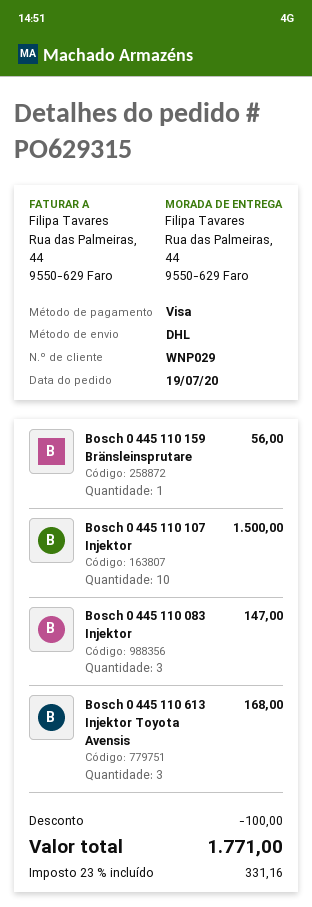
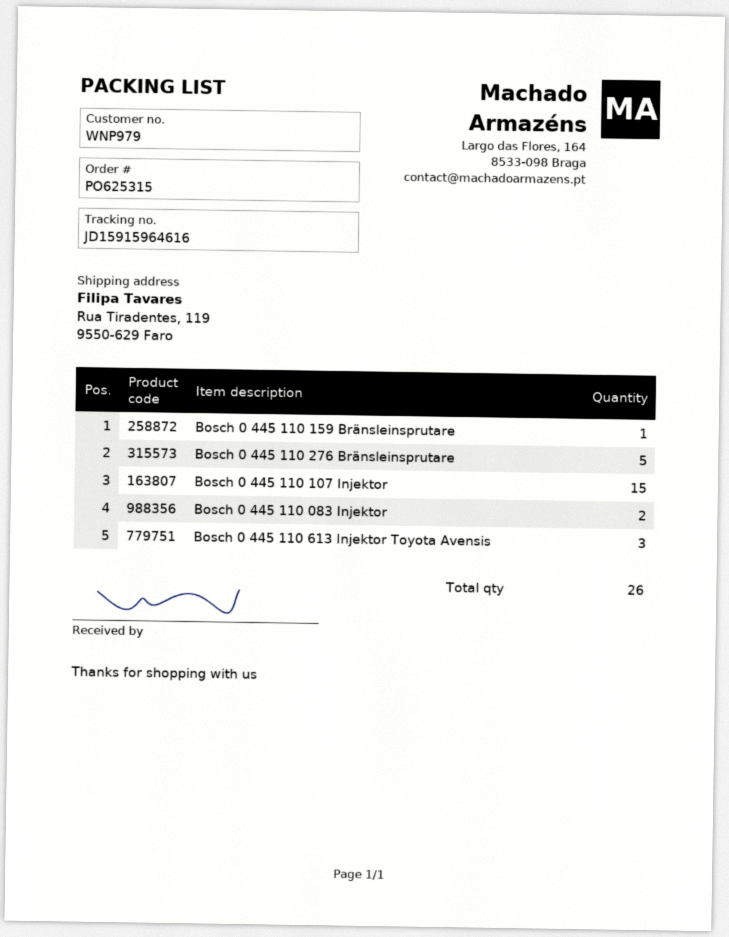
order number: PO629315 -> PO625315
customer number: WNP029 -> WNP979
ship to: Rua das Palmeiras, 44, 9550-629 Faro -> Rua Tiradentes, 119, 9550-629 Faro
Bosch 0 445 110 107 Injektor: 10 -> 15
Bosch 0 445 110 083 Injektor: 3 -> 2
Bosch 0 445 110 276 Bränsleinsprutare: none -> 5

